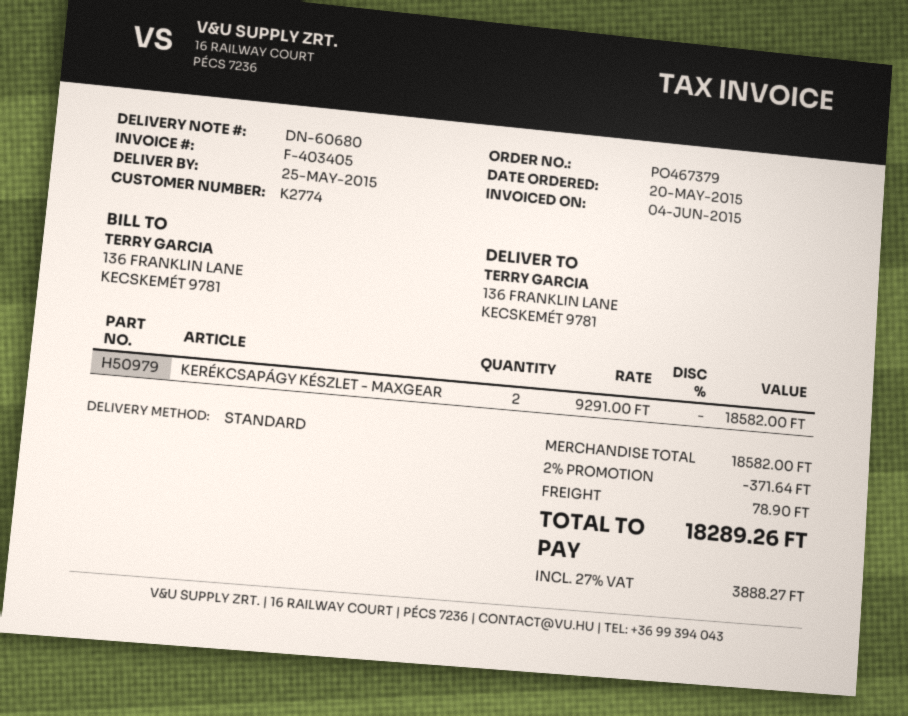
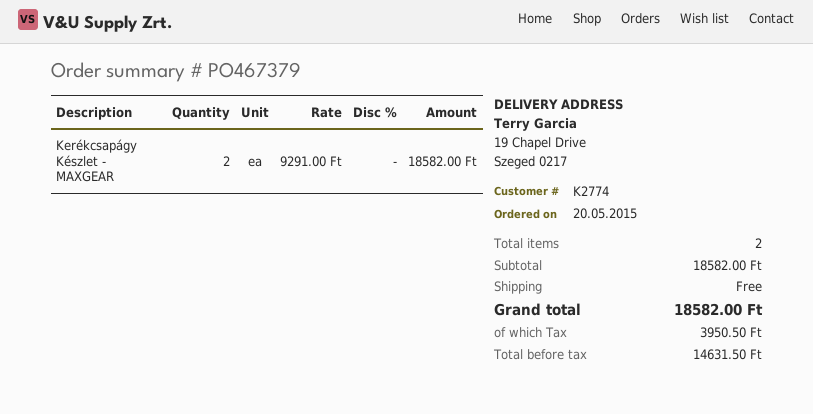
ship to: 136 FRANKLIN LANE, KECSKEMÉT 9781 -> 19 Chapel Drive, Szeged 0217
discount: 2% = 371.64 -> none
shipping: 78.90 -> 0.00
tax: 3888.27 -> 3950.50
total: 18289.26 -> 18582.00

